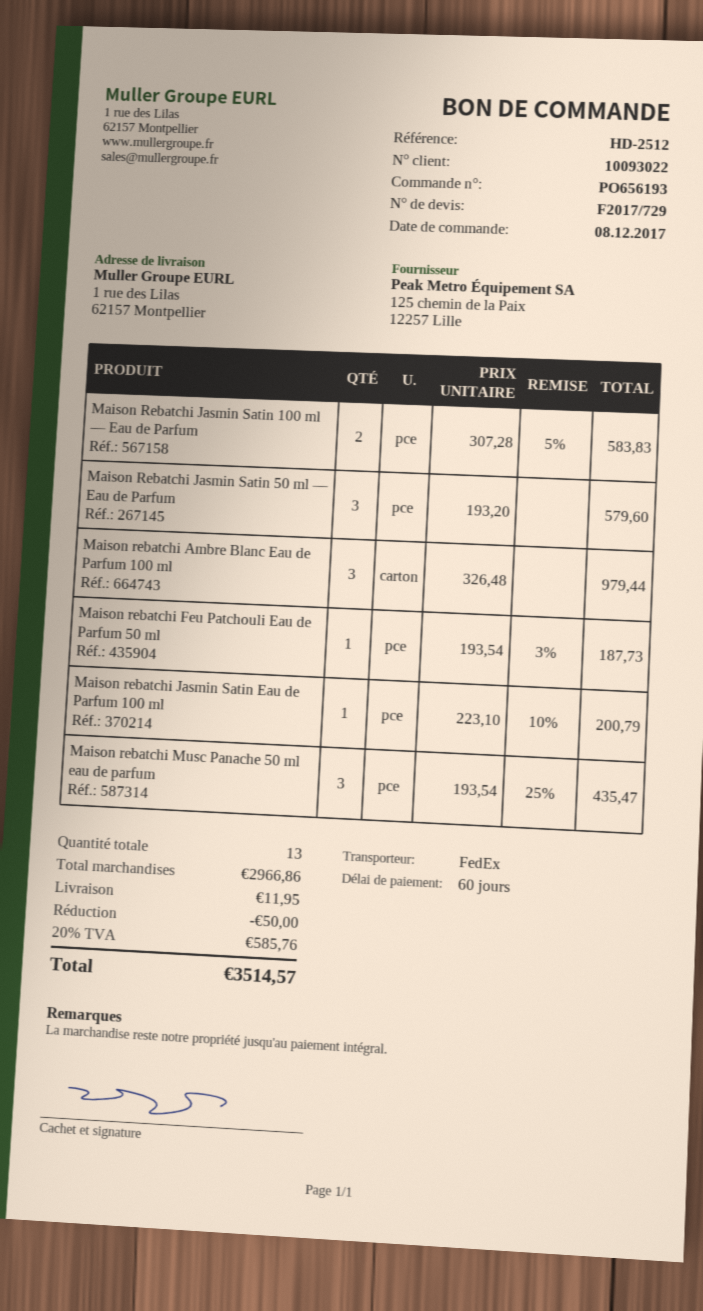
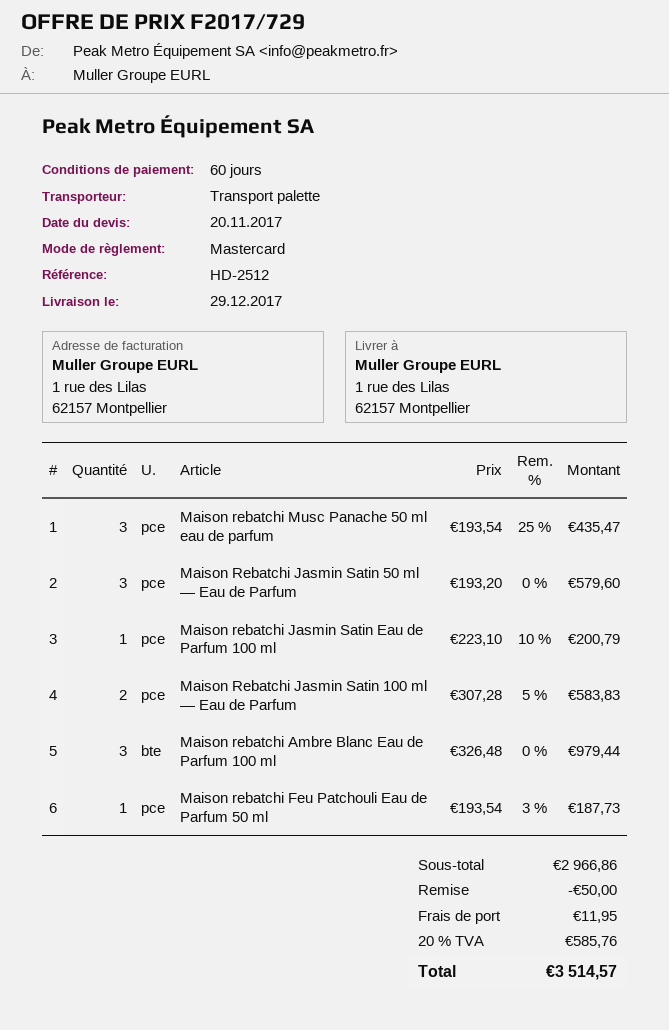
shipping method: FedEx -> pallet freight

